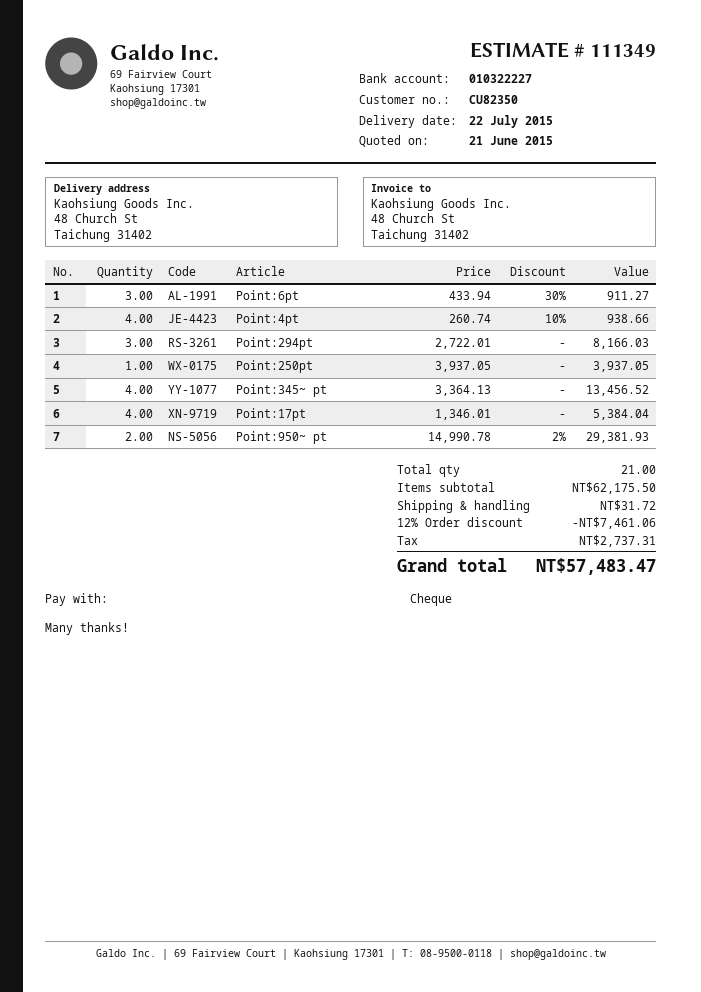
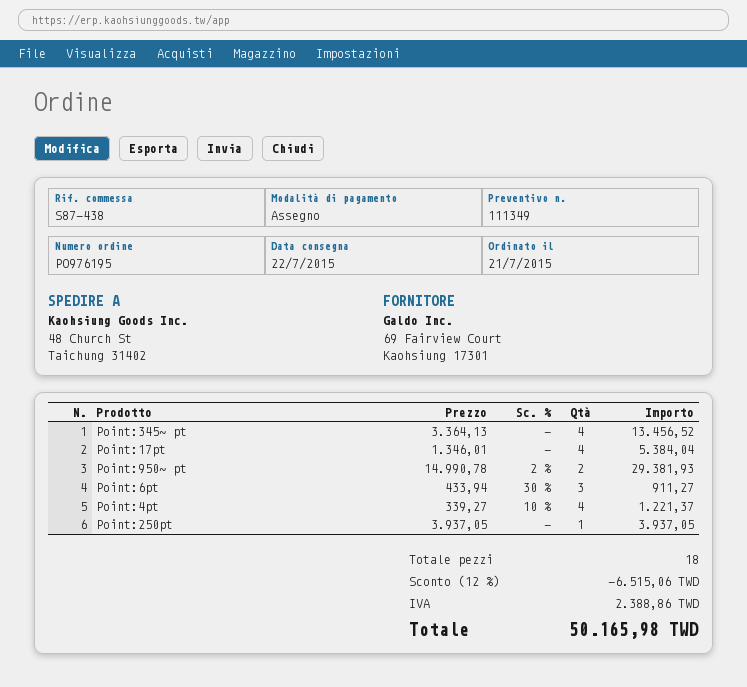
Point:4pt: 4 x 260.74 - 10% = 938.66 -> 4 x 339.27 - 10% = 1221.37
Point:294pt: 3 x 2722.01 = 8166.03 -> none
total quantity: 21 -> 18
discount: 12% = 7461.06 -> 12% = 6515.06
shipping: 31.72 -> none
tax: 2737.31 -> 2388.86
total: 57483.47 -> 50165.98

